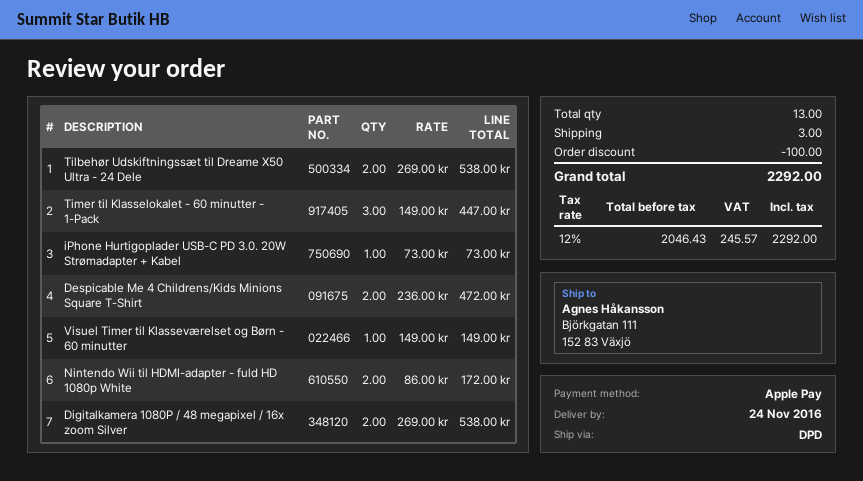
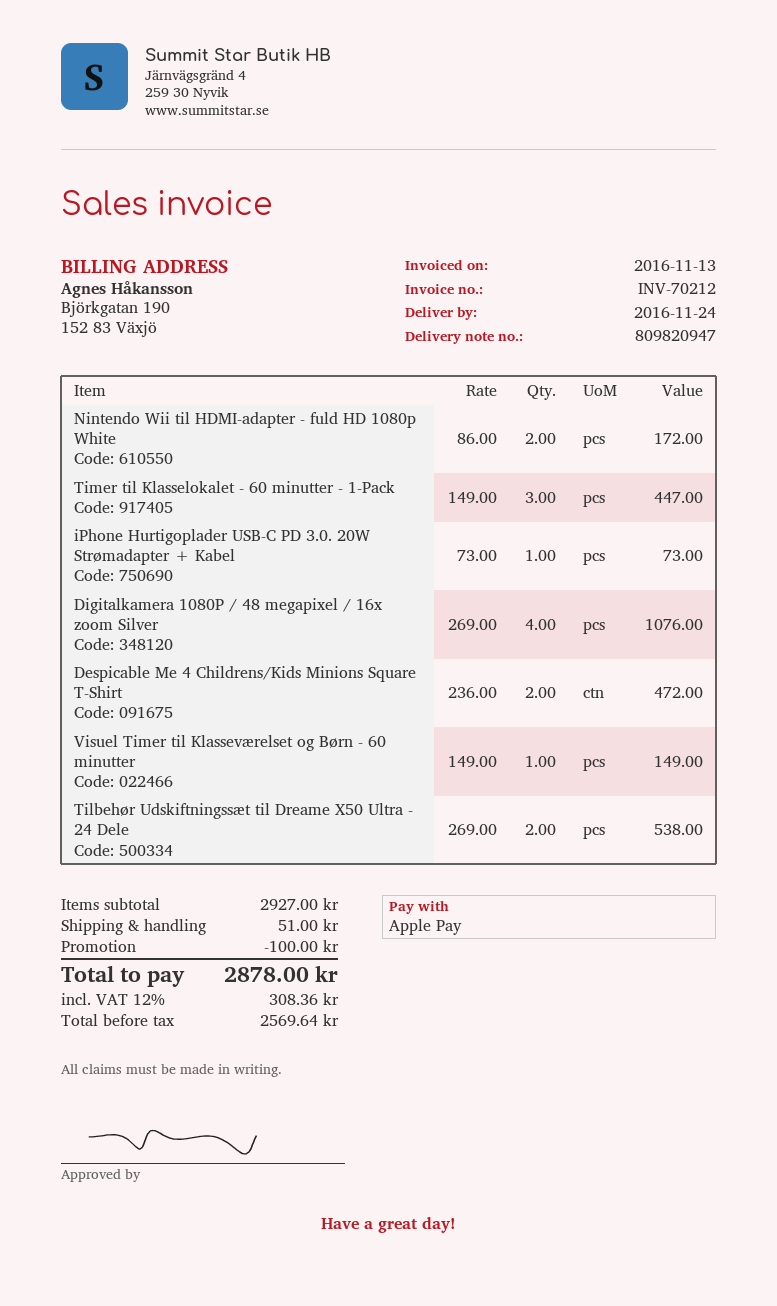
Digitalkamera 1080P / 48 megapixel / 16x zoom Silver: 2 x 269.00 = 538.00 -> 4 x 269.00 = 1076.00
shipping: 3.00 -> 51.00
net: 2046.43 -> 2569.64
tax: 12% = 245.57 -> 12% = 308.36
total: 2292.00 -> 2878.00

